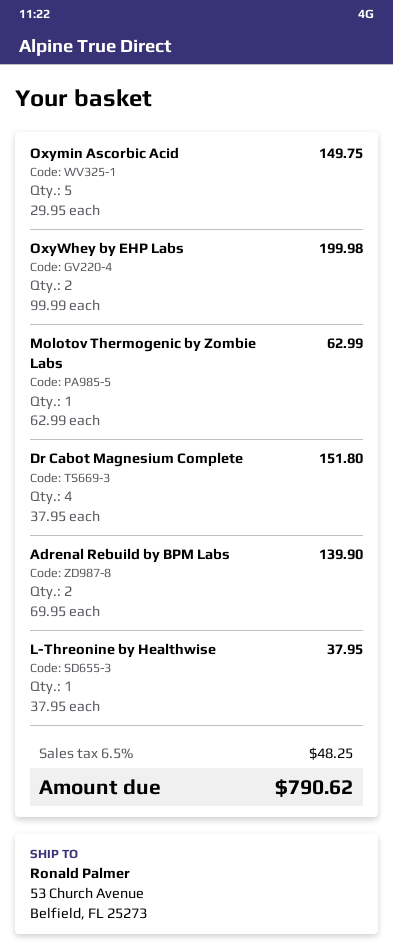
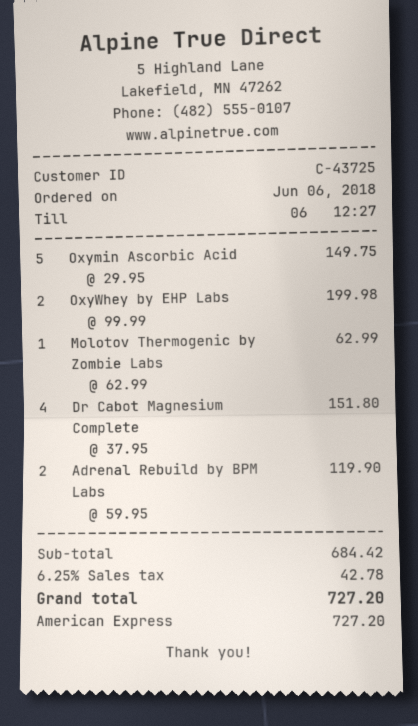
Adrenal Rebuild by BPM Labs: 2 x 69.95 = 139.90 -> 2 x 59.95 = 119.90
L-Threonine by Healthwise: 1 x 37.95 = 37.95 -> none
tax: 6.5% = 48.25 -> 6.25% = 42.78
total: 790.62 -> 727.20

